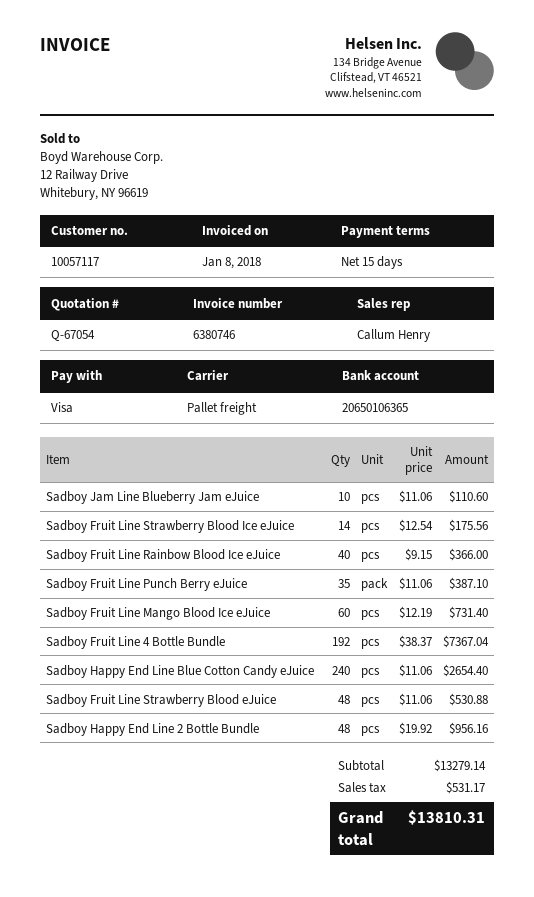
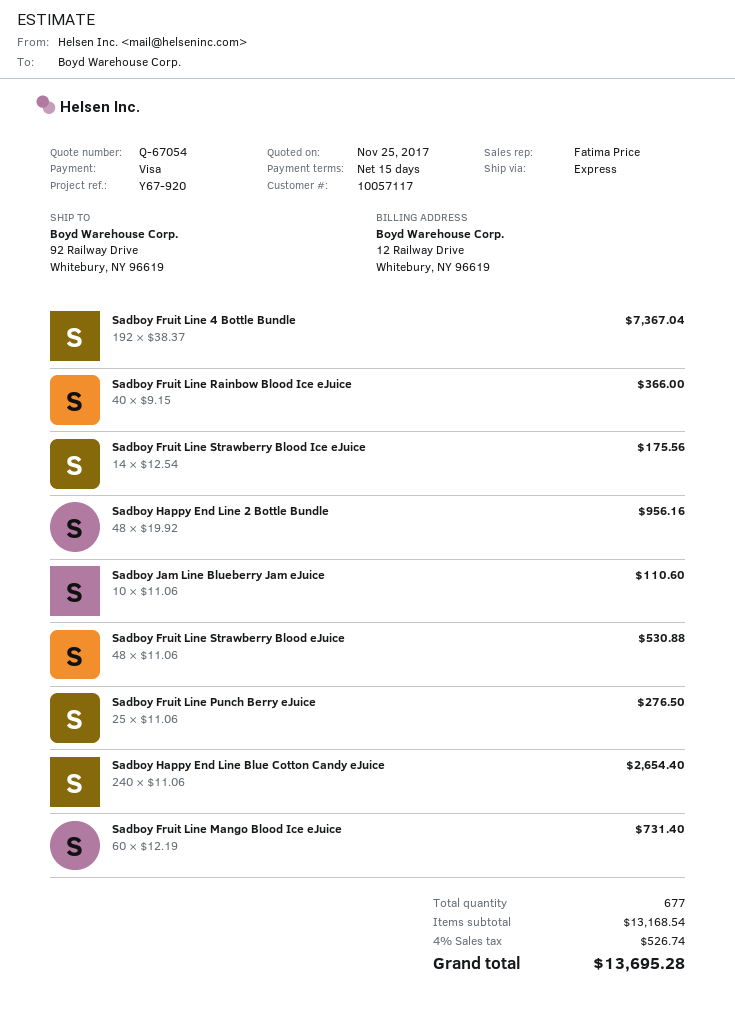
sales rep: Callum Henry -> Fatima Price
shipping method: pallet freight -> express
Sadboy Fruit Line Punch Berry eJuice: 35 x 11.06 = 387.10 -> 25 x 11.06 = 276.50
subtotal: 13279.14 -> 13168.54
tax: 531.17 -> 526.74
total: 13810.31 -> 13695.28

